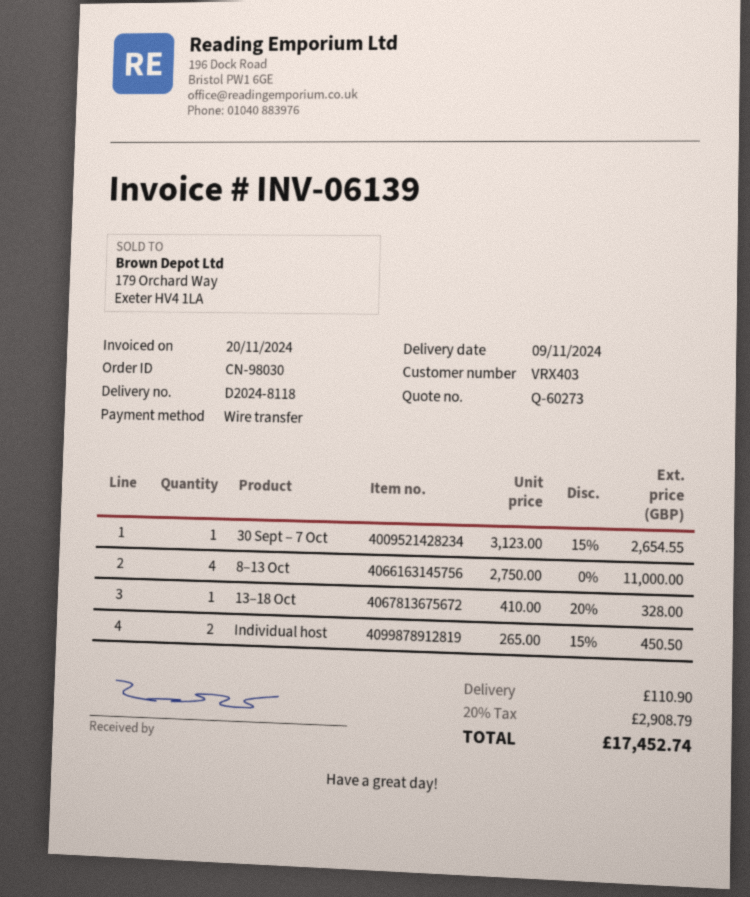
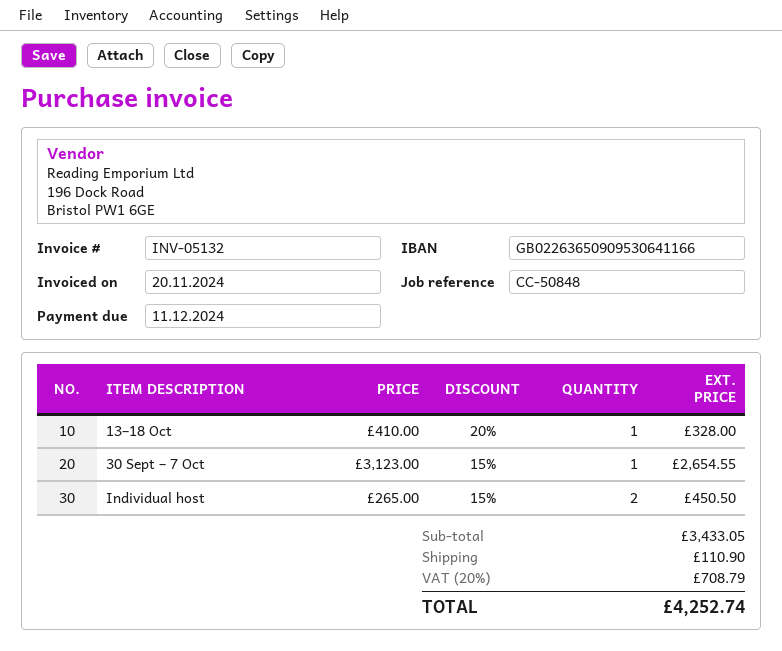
invoice number: INV-06139 -> INV-05132
8–13 Oct: 4 x 2750.00 = 11000.00 -> none
tax: 20% = 2908.79 -> 20% = 708.79
total: 17452.74 -> 4252.74

